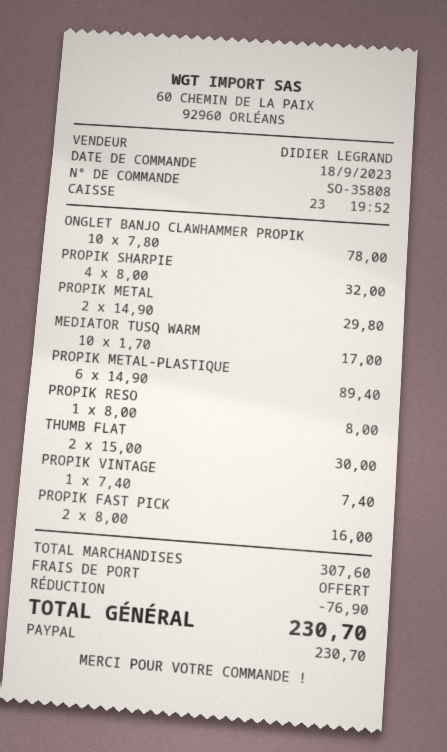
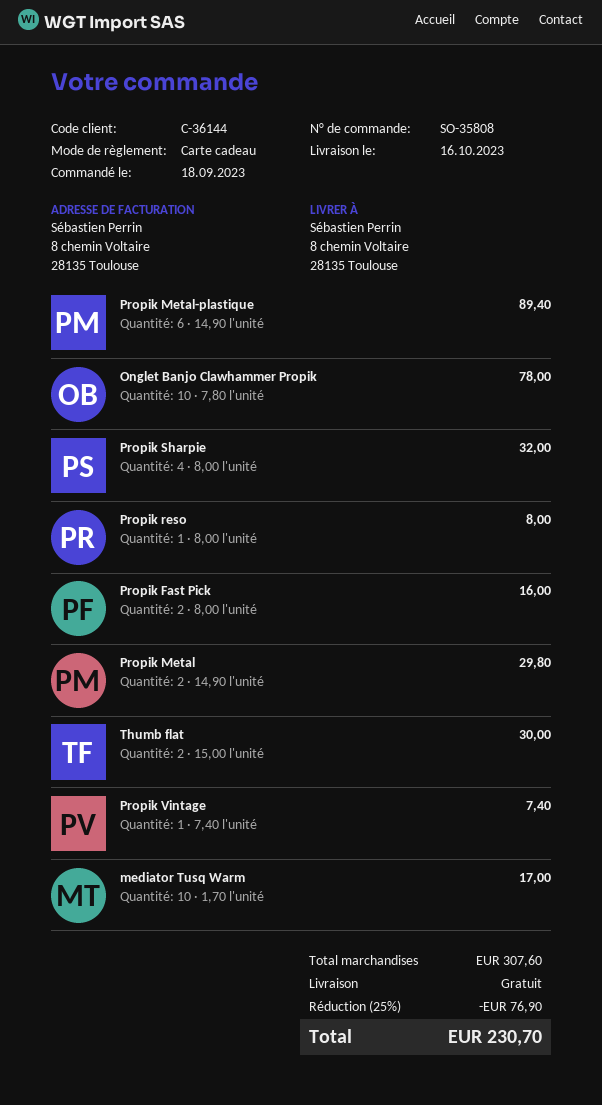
payment method: PayPal -> gift card

